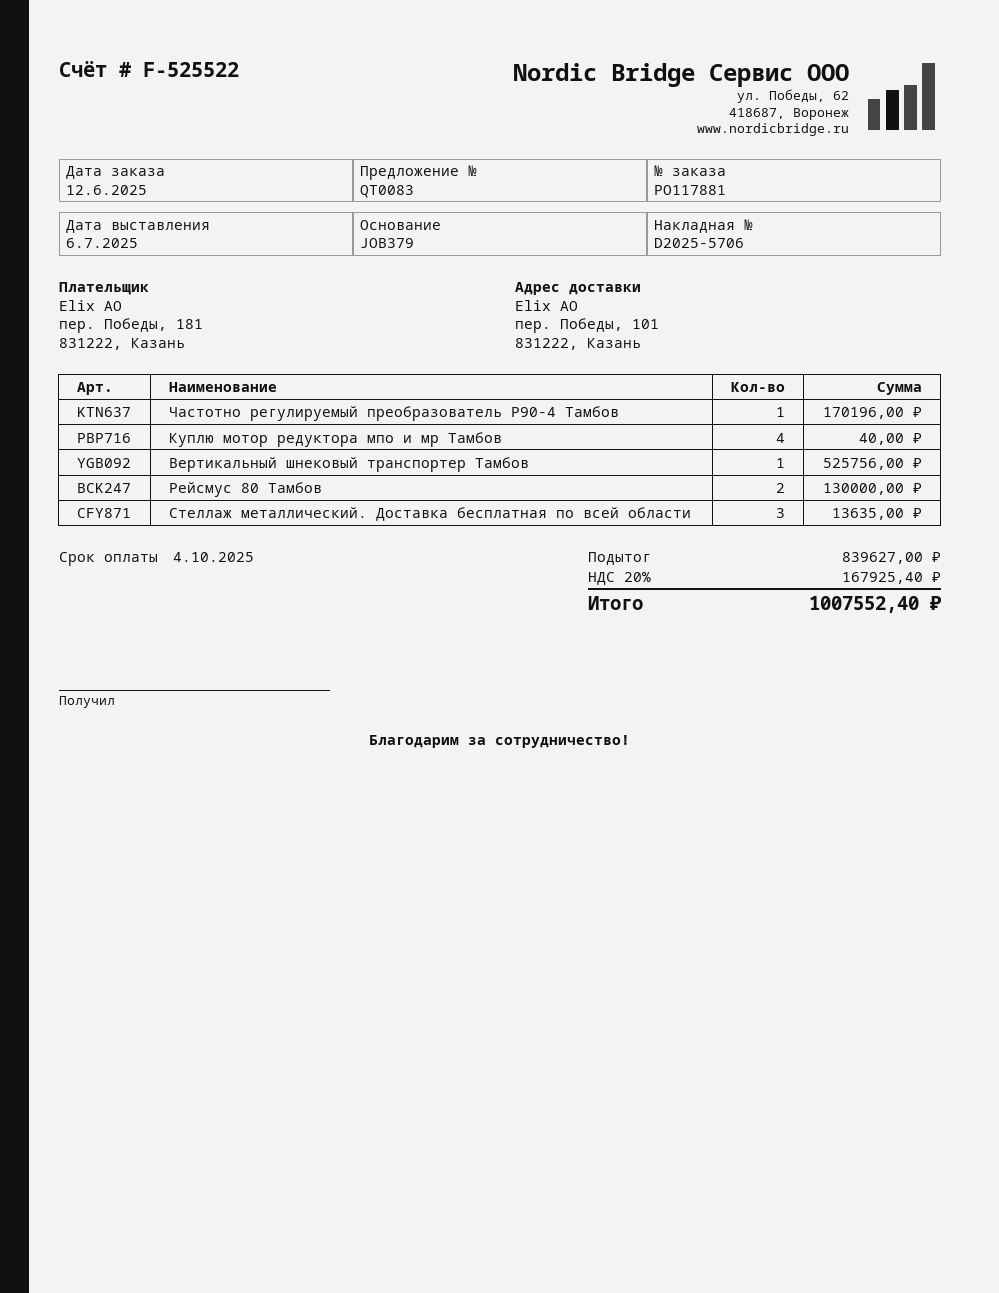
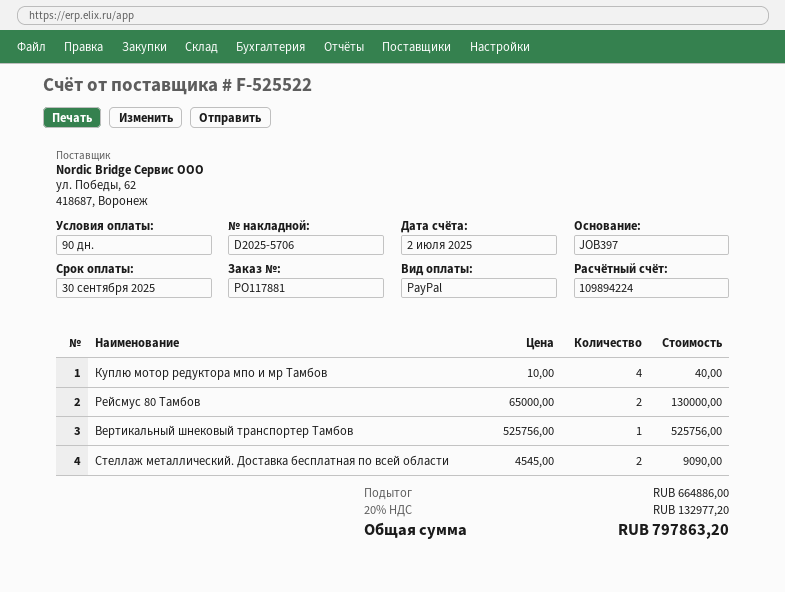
invoice date: 2025-07-06 -> 2025-07-02
due date: 2025-10-04 -> 2025-09-30
reference: JOB379 -> JOB397
Частотно регулируемый преобразователь P90-4 Тамбов: 1 for 170196.00 -> none
Стеллаж металлический. Доставка бесплатная по всей области: 3 for 13635.00 -> 2 for 9090.00
subtotal: 839627.00 -> 664886.00
tax: 20% = 167925.40 -> 20% = 132977.20
total: 1007552.40 -> 797863.20

